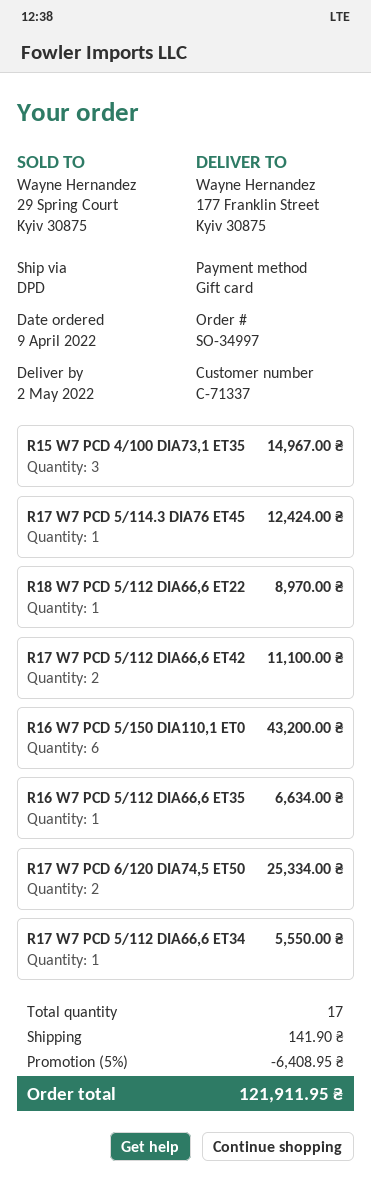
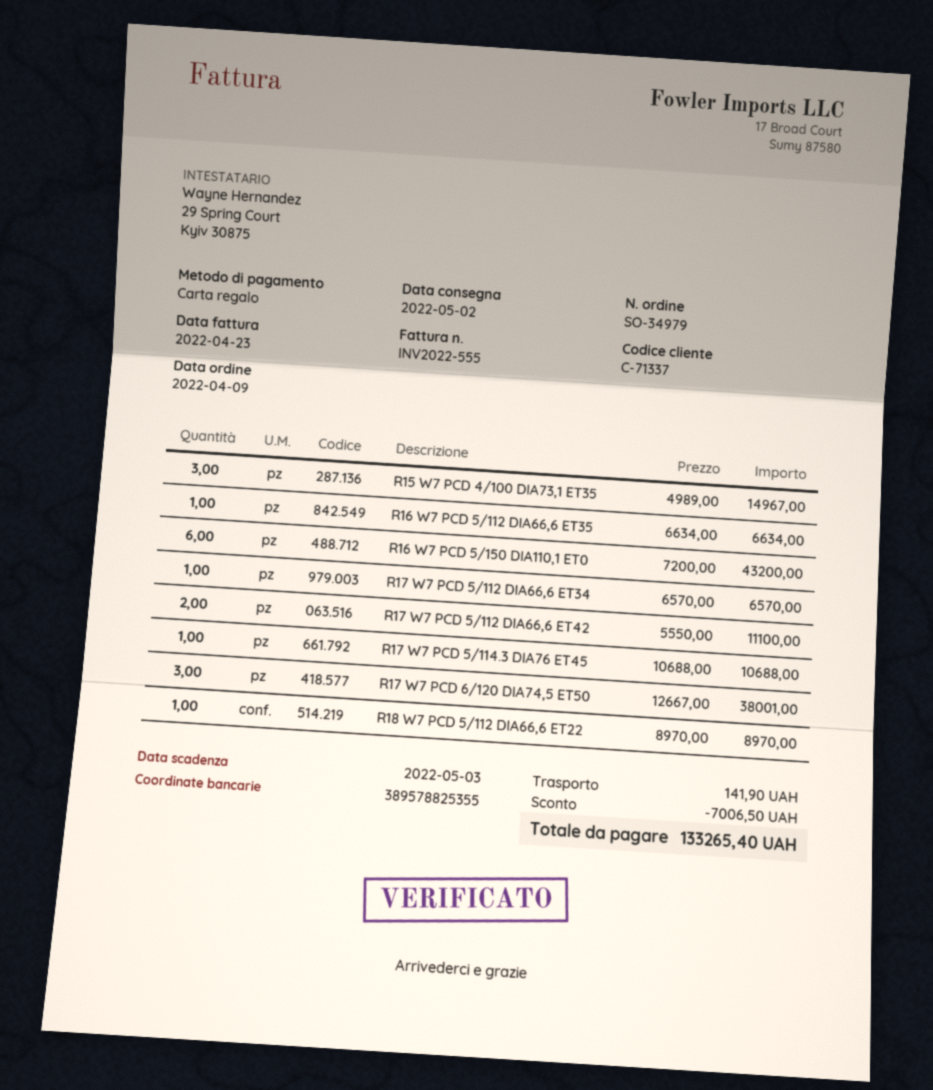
order number: SO-34997 -> SO-34979
R17 W7 PCD 5/114.3 DIA76 ET45: 1 for 12424.00 -> 1 for 10688.00
R17 W7 PCD 6/120 DIA74,5 ET50: 2 for 25334.00 -> 3 for 38001.00
R17 W7 PCD 5/112 DIA66,6 ET34: 1 for 5550.00 -> 1 for 6570.00
discount: 6408.95 -> 7006.50
total: 121911.95 -> 133265.40

